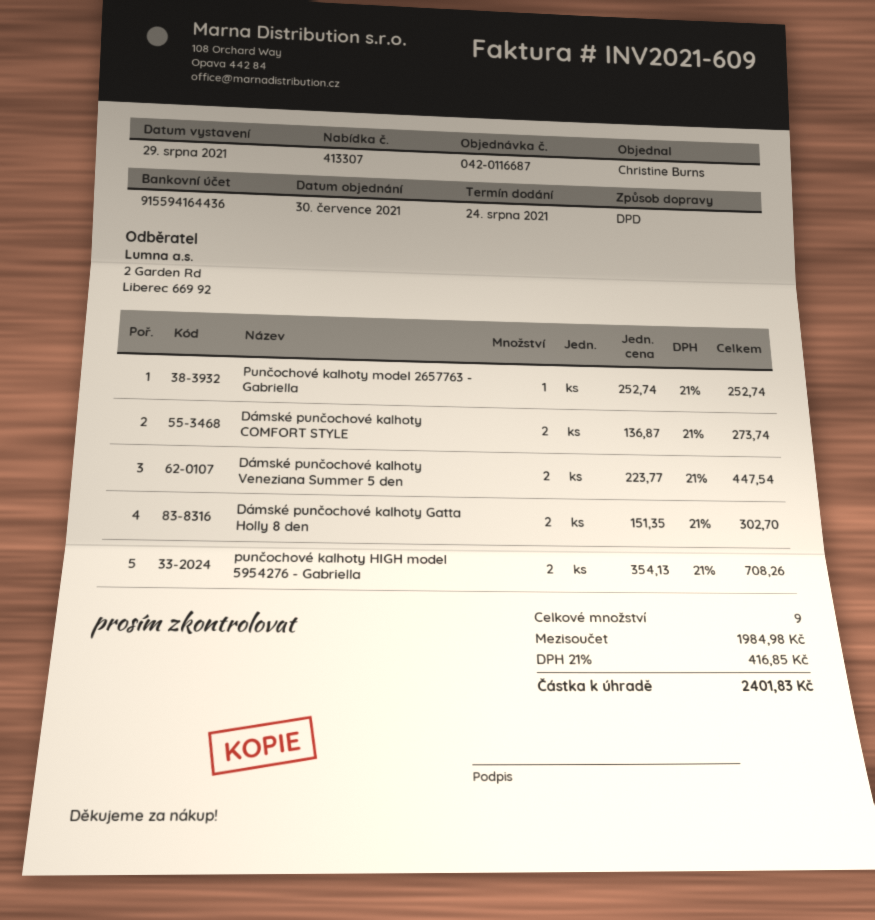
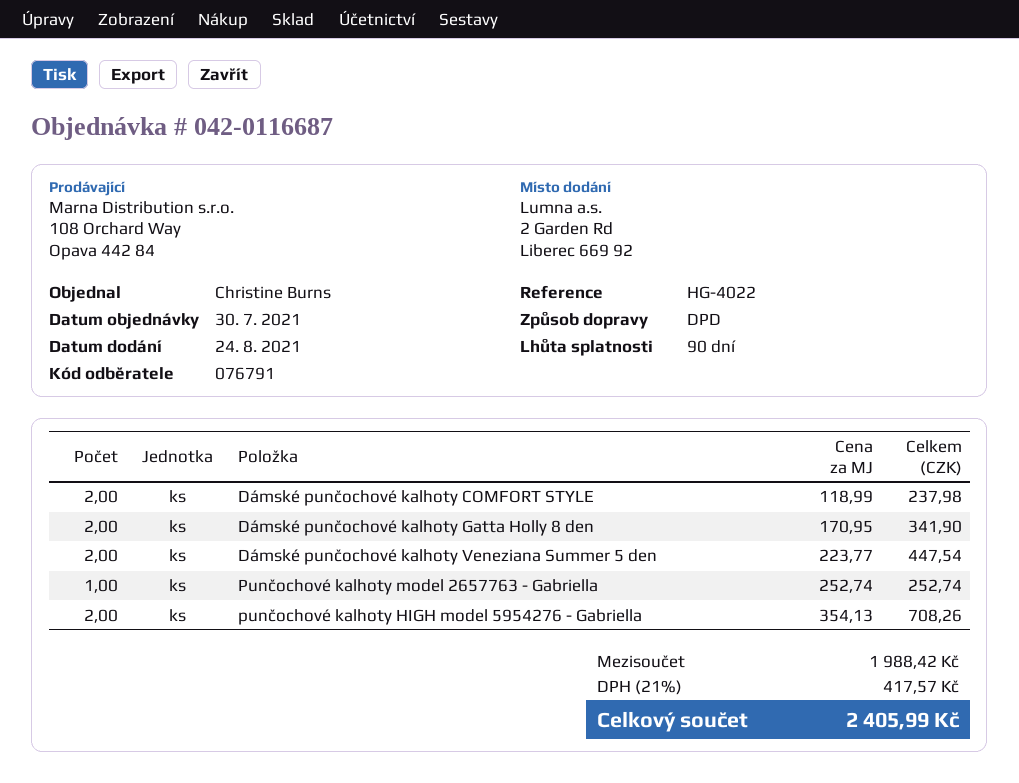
Dámské punčochové kalhoty COMFORT STYLE: 2 x 136.87 = 273.74 -> 2 x 118.99 = 237.98
Dámské punčochové kalhoty Gatta Holly 8 den: 2 x 151.35 = 302.70 -> 2 x 170.95 = 341.90
subtotal: 1984.98 -> 1988.42
tax: 21% = 416.85 -> 21% = 417.57
total: 2401.83 -> 2405.99

